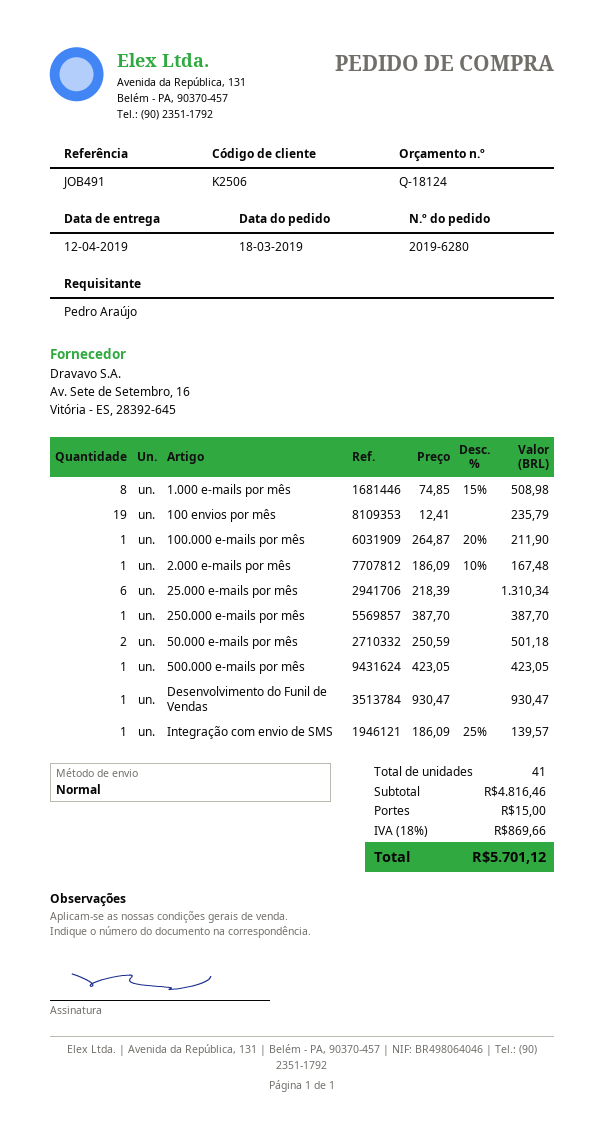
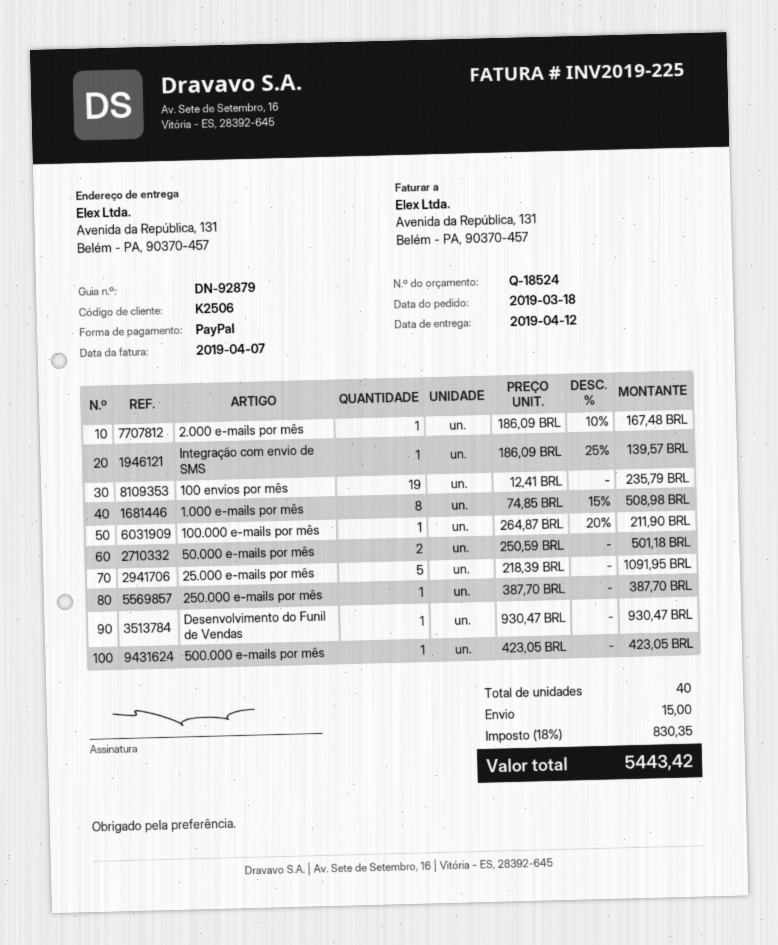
quote number: Q-18124 -> Q-18524
25.000 e-mails por mês: 6 x 218.39 = 1310.34 -> 5 x 218.39 = 1091.95
total quantity: 41 -> 40
tax: 18% = 869.66 -> 18% = 830.35
total: 5701.12 -> 5443.42

